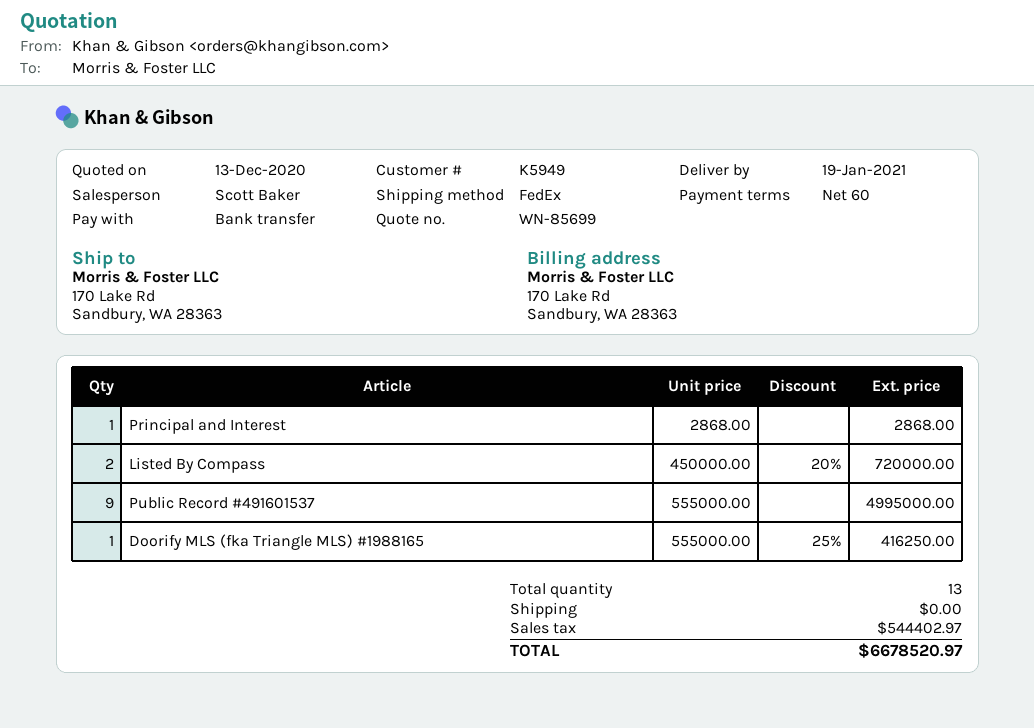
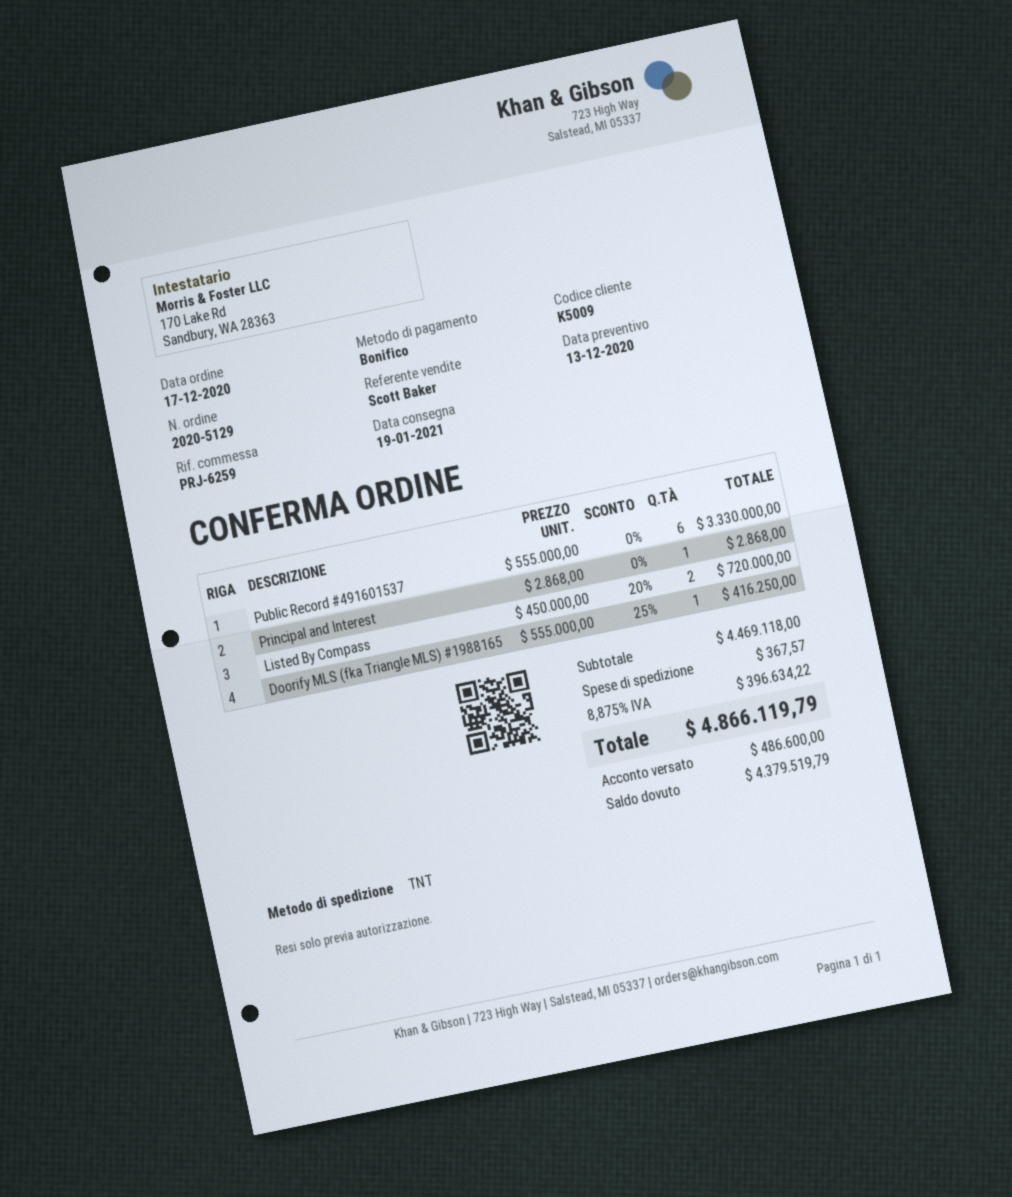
customer number: K5949 -> K5009
shipping method: FedEx -> TNT
Public Record #491601537: 9 x 555000.00 = 4995000.00 -> 6 x 555000.00 = 3330000.00
shipping: 0.00 -> 367.57
tax: 544402.97 -> 396634.22
total: 6678520.97 -> 4866119.79

